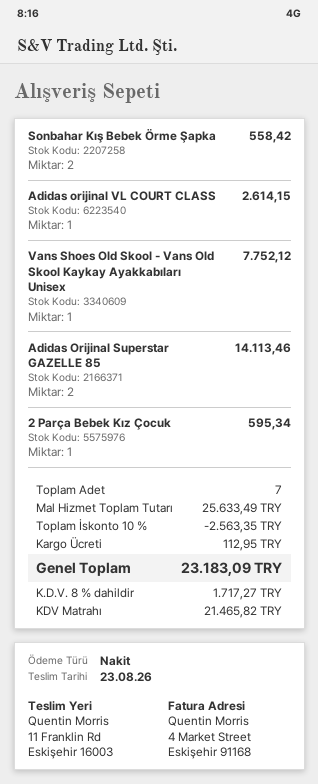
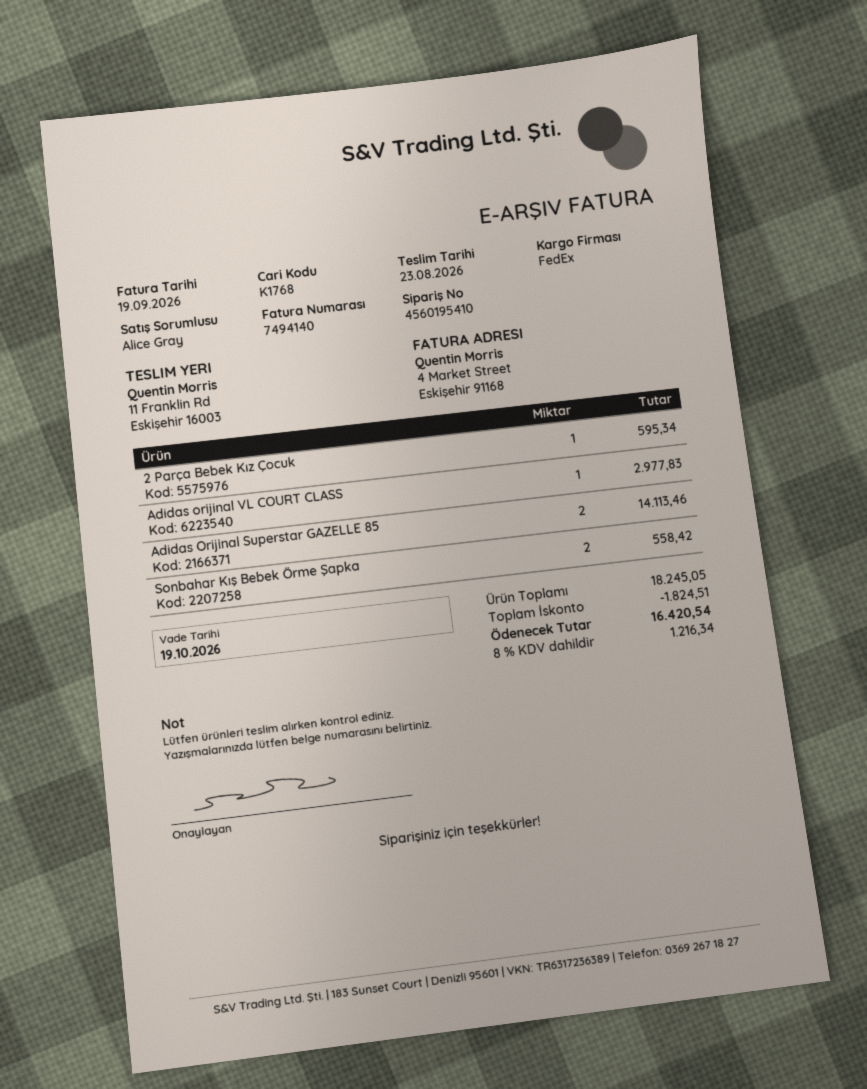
Adidas orijinal VL COURT CLASS: 1 for 2614.15 -> 1 for 2977.83
Vans Shoes Old Skool - Vans Old Skool Kaykay Ayakkabıları Unisex: 1 for 7752.12 -> none
subtotal: 25633.49 -> 18245.05
discount: 2563.35 -> 1824.51
shipping: 112.95 -> none
tax: 8% = 1717.27 -> 8% = 1216.34
total: 23183.09 -> 16420.54

